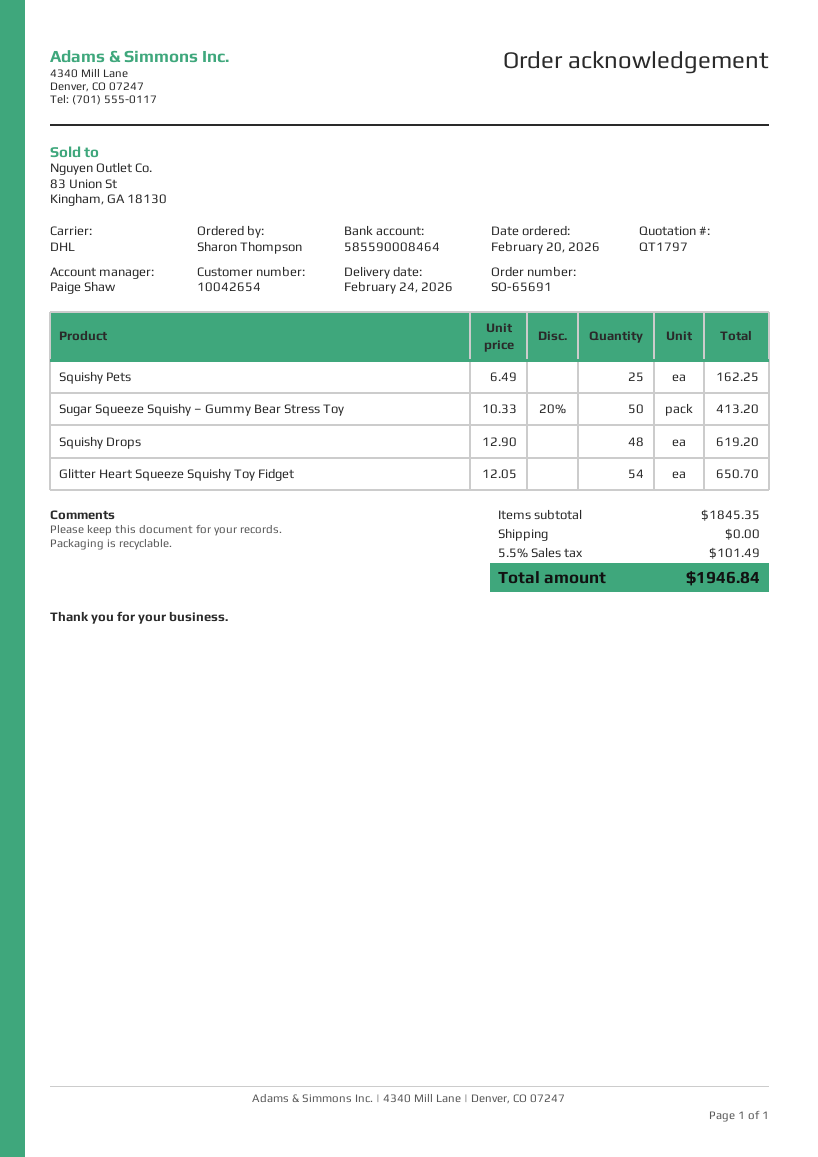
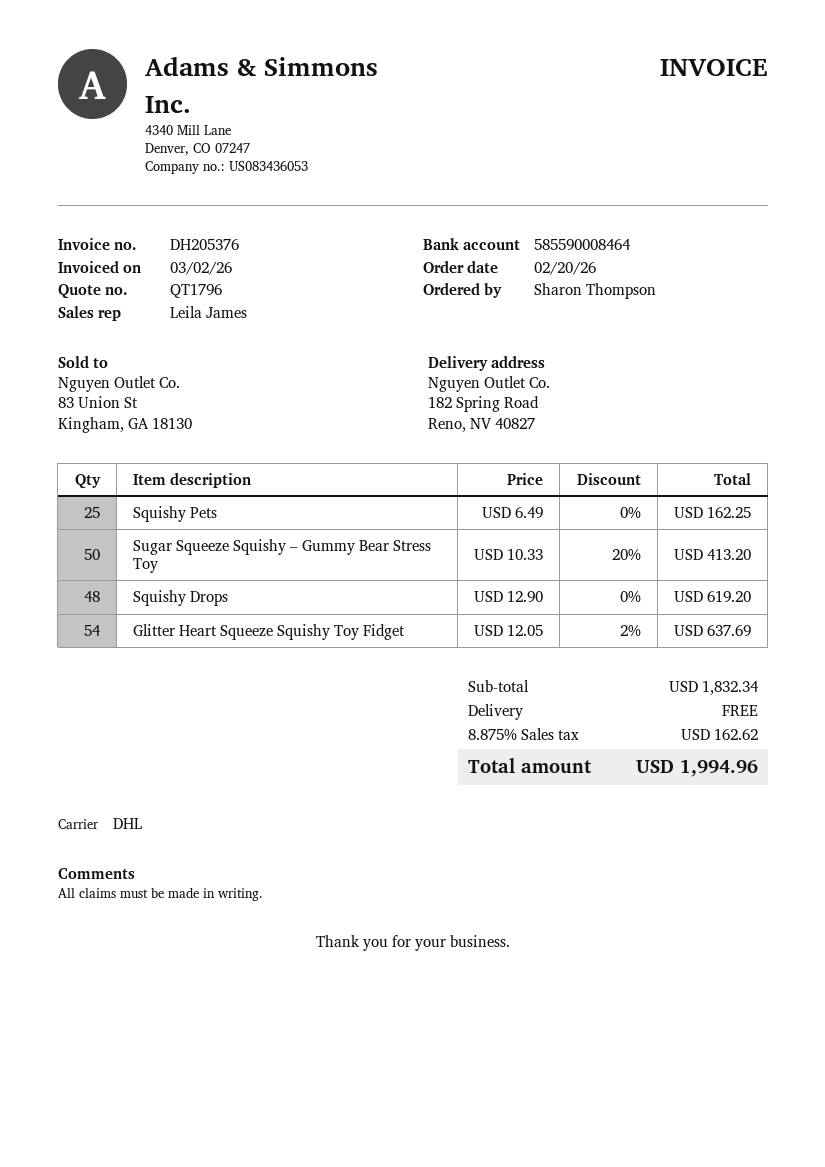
quote number: QT1797 -> QT1796
sales rep: Paige Shaw -> Leila James
Glitter Heart Squeeze Squishy Toy Fidget: 54 x 12.05 = 650.70 -> 54 x 12.05 - 2% = 637.69
subtotal: 1845.35 -> 1832.34
tax: 5.5% = 101.49 -> 8.875% = 162.62
total: 1946.84 -> 1994.96

